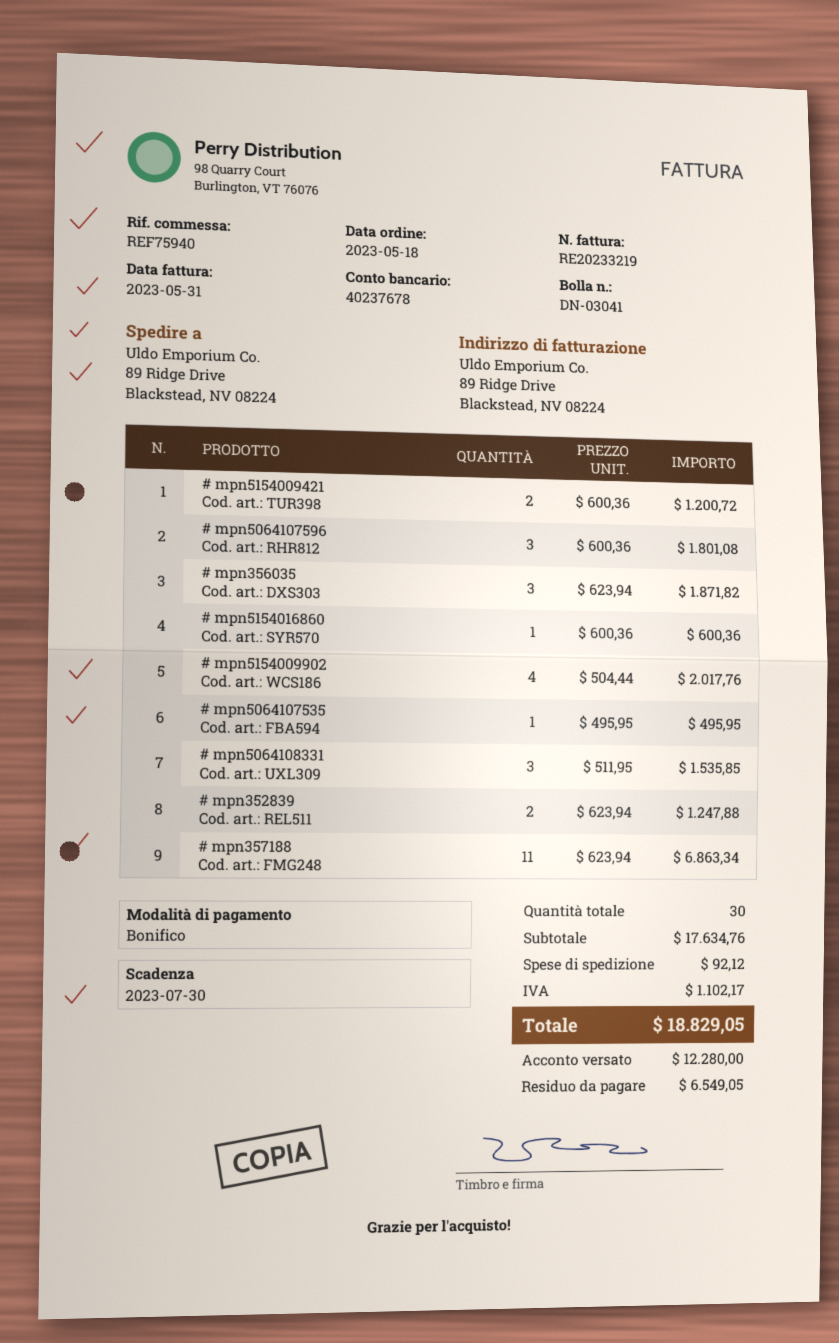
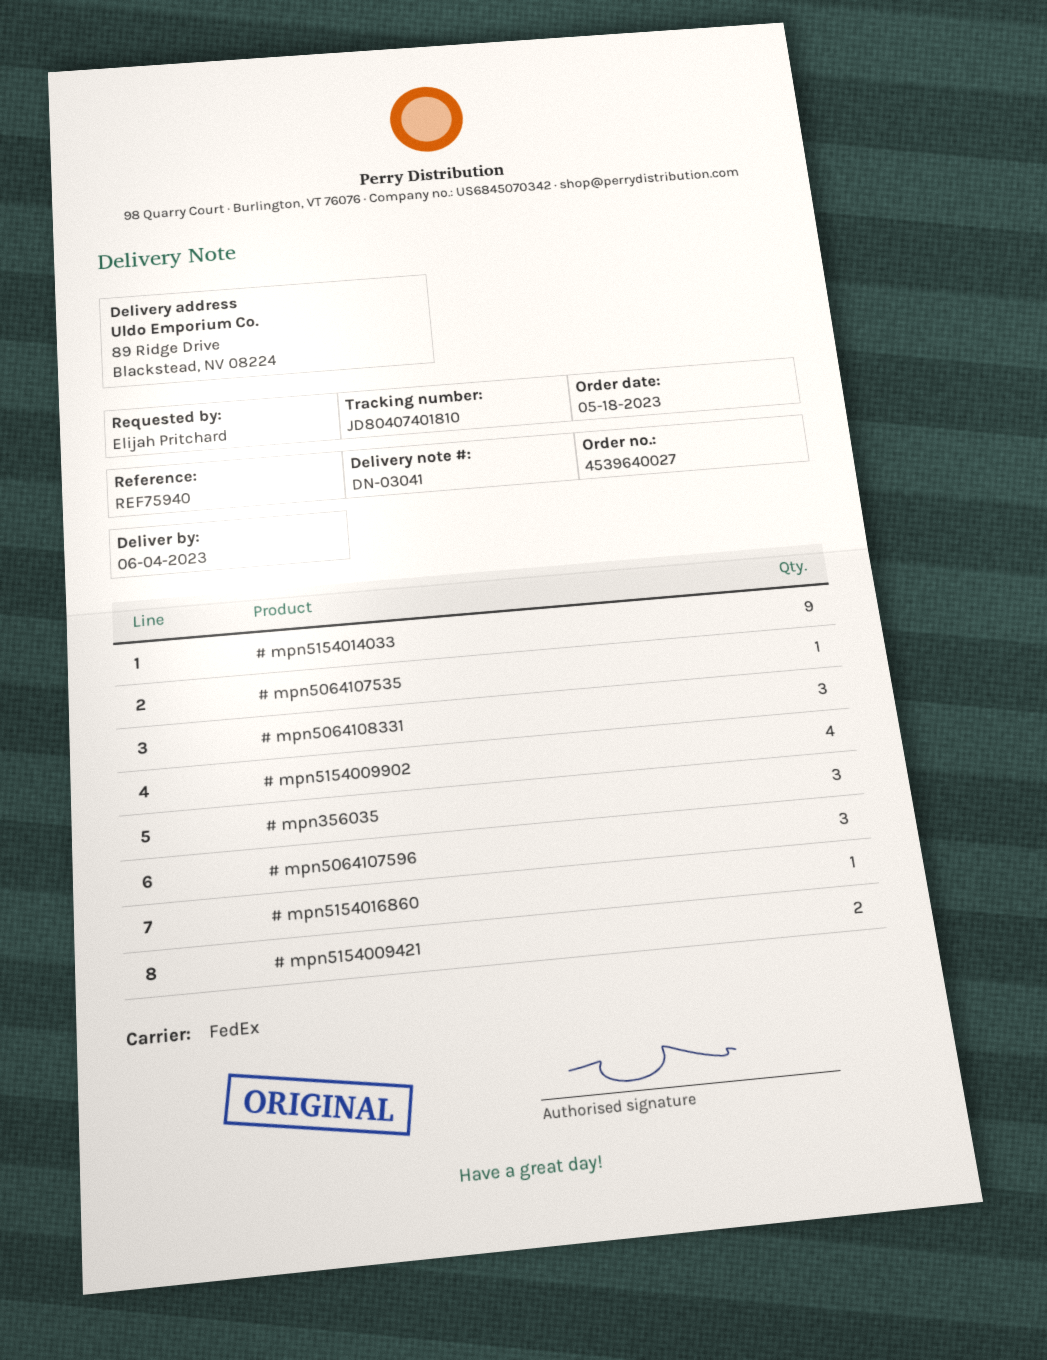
# mpn352839: 2 -> none
# mpn357188: 11 -> none
# mpn5154014033: none -> 9

